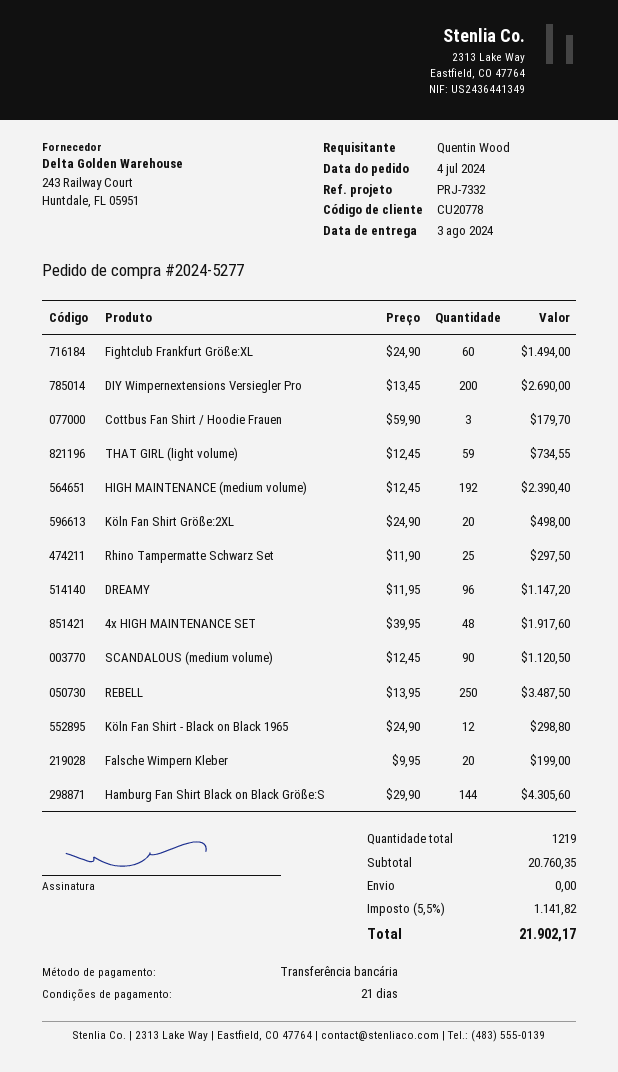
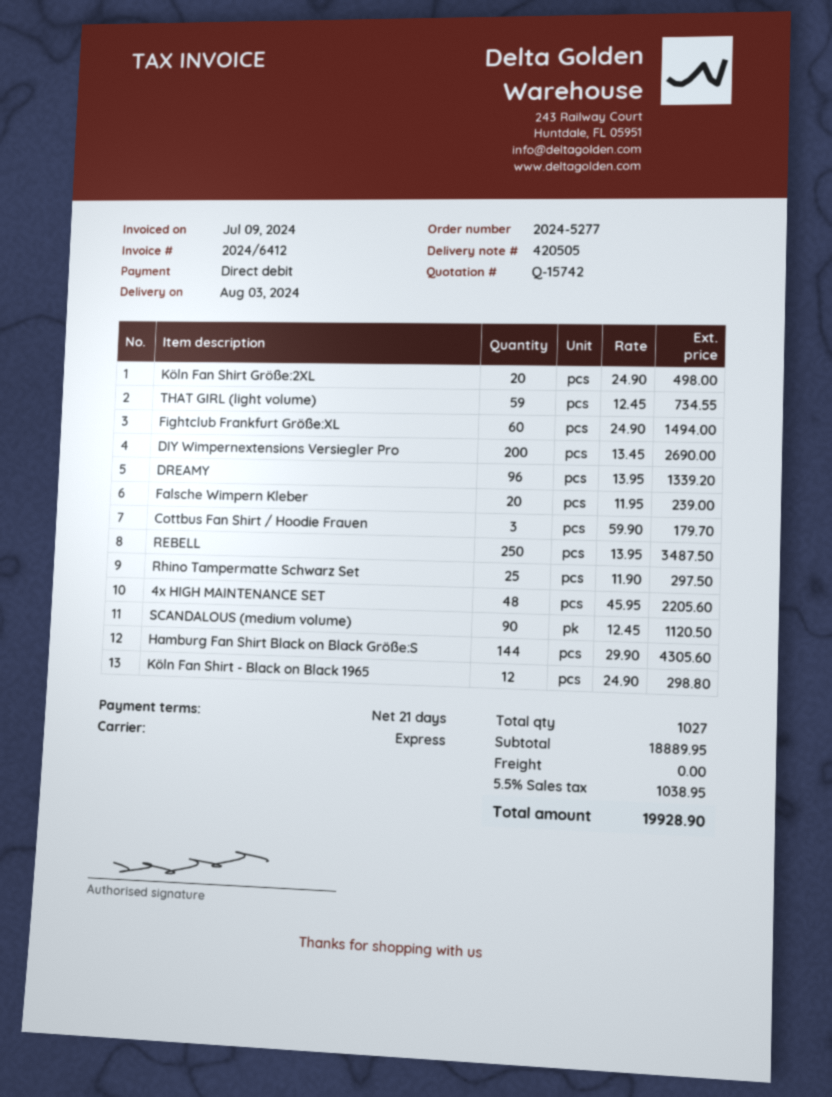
payment method: bank transfer -> direct debit
HIGH MAINTENANCE (medium volume): 192 x 12.45 = 2390.40 -> none
DREAMY: 96 x 11.95 = 1147.20 -> 96 x 13.95 = 1339.20
4x HIGH MAINTENANCE SET: 48 x 39.95 = 1917.60 -> 48 x 45.95 = 2205.60
Falsche Wimpern Kleber: 20 x 9.95 = 199.00 -> 20 x 11.95 = 239.00
total quantity: 1219 -> 1027
subtotal: 20760.35 -> 18889.95
tax: 5.5% = 1141.82 -> 5.5% = 1038.95
total: 21902.17 -> 19928.90

